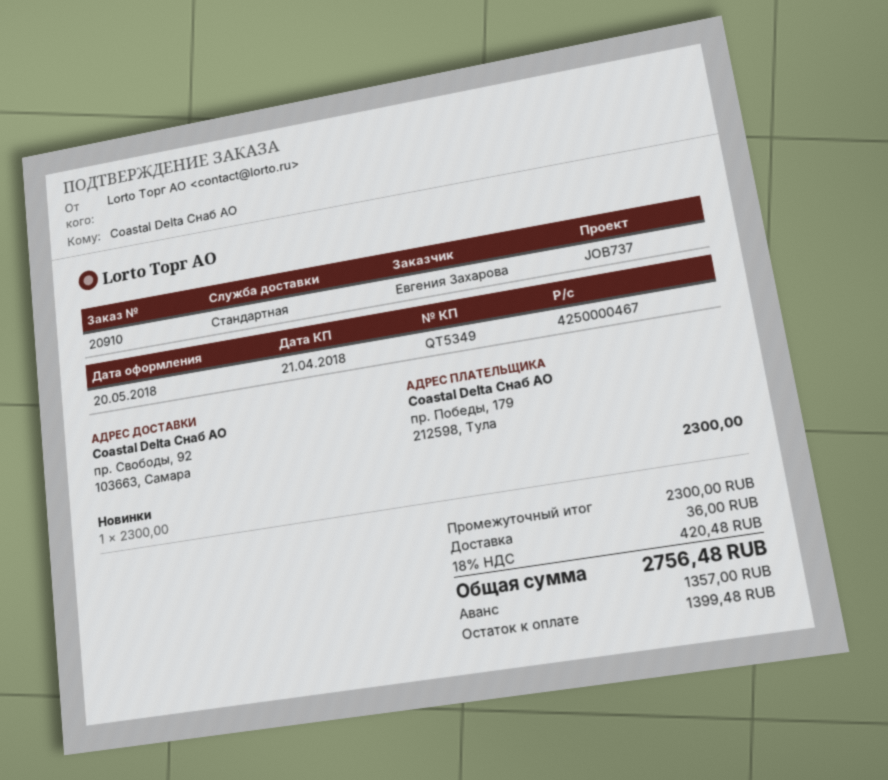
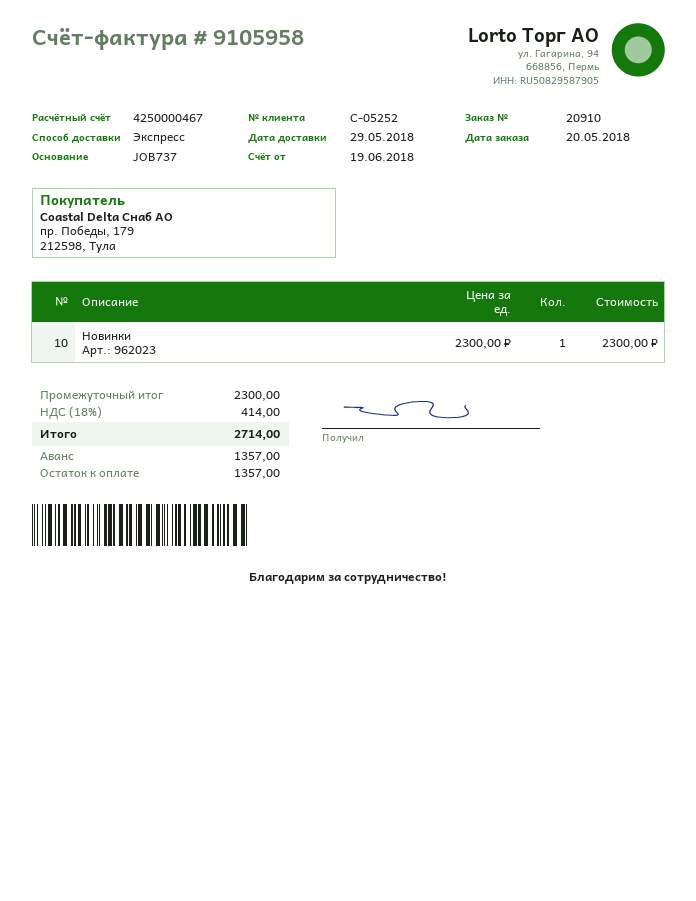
shipping method: standard -> express
shipping: 36.00 -> none
tax: 18% = 420.48 -> 18% = 414.00
total: 2756.48 -> 2714.00
balance: 1399.48 -> 1357.00

